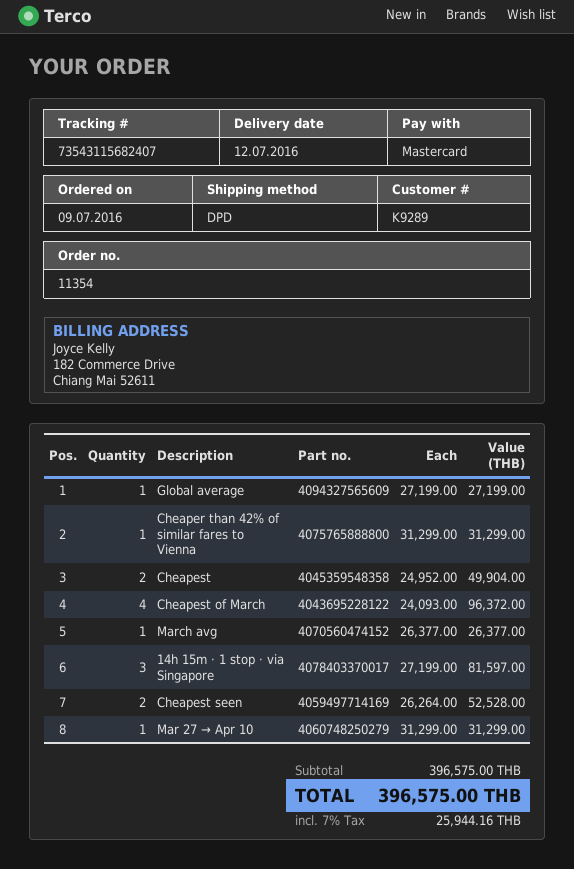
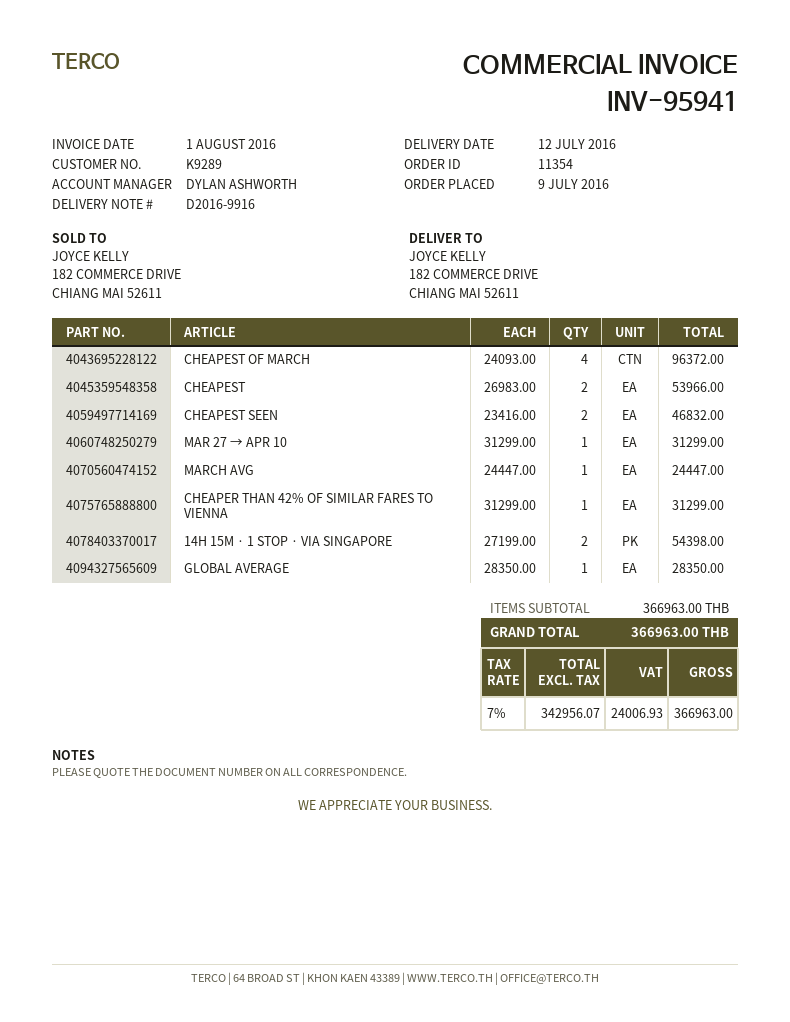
Global average: 1 x 27199.00 = 27199.00 -> 1 x 28350.00 = 28350.00
Cheapest: 2 x 24952.00 = 49904.00 -> 2 x 26983.00 = 53966.00
March avg: 1 x 26377.00 = 26377.00 -> 1 x 24447.00 = 24447.00
14h 15m · 1 stop · via Singapore: 3 x 27199.00 = 81597.00 -> 2 x 27199.00 = 54398.00
Cheapest seen: 2 x 26264.00 = 52528.00 -> 2 x 23416.00 = 46832.00
subtotal: 396575.00 -> 366963.00
tax: 7% = 25944.16 -> 7% = 24006.93
total: 396575.00 -> 366963.00

